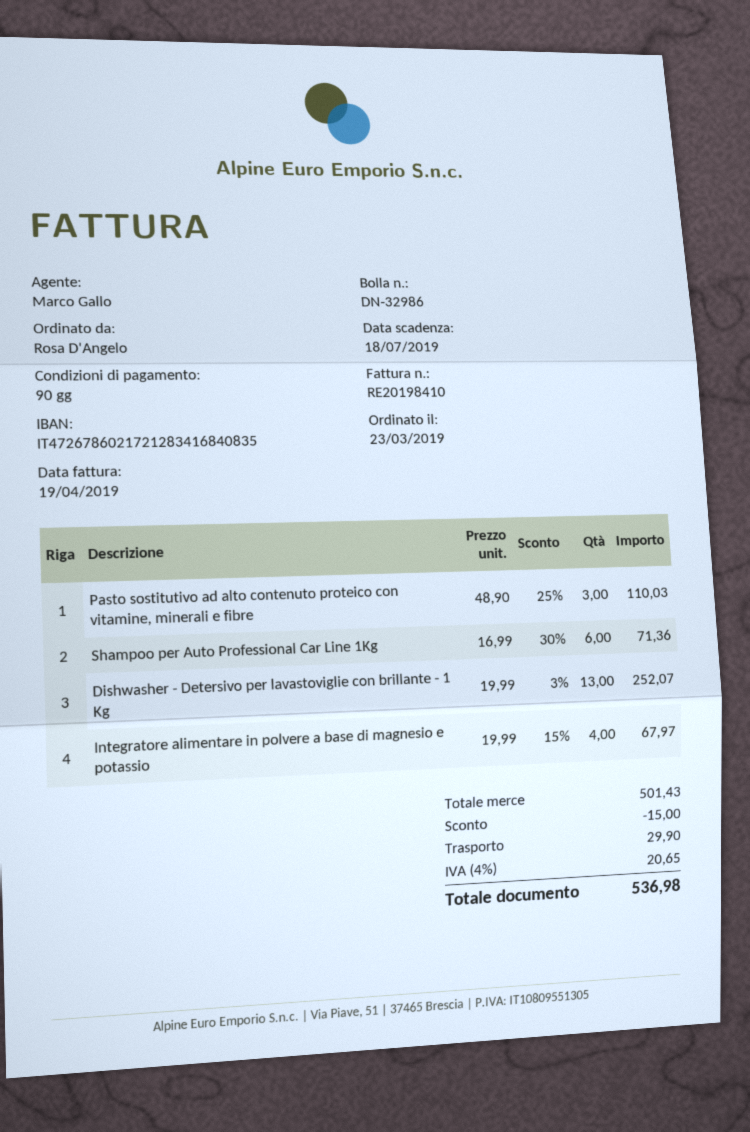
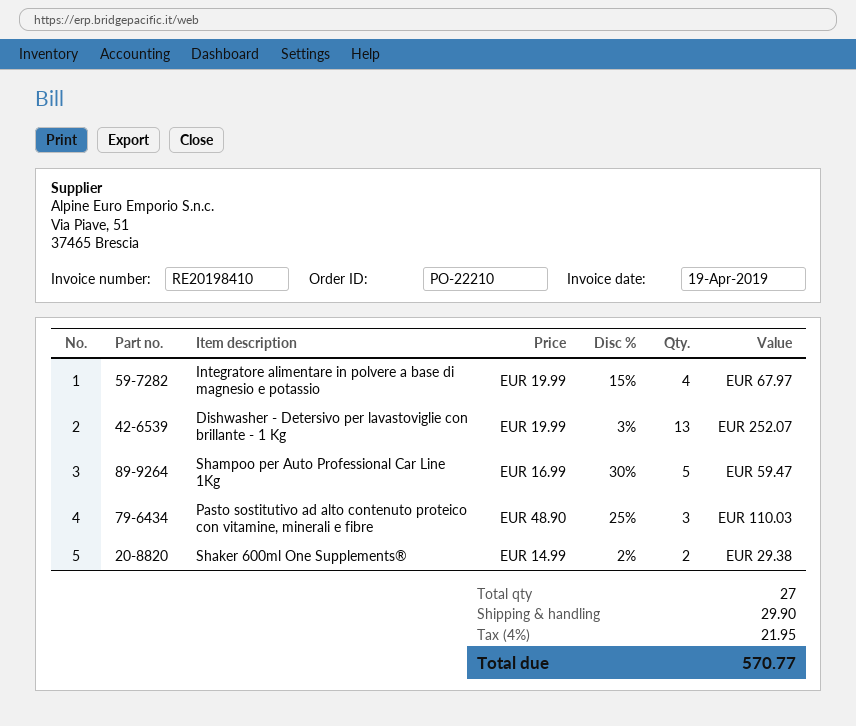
Shampoo per Auto Professional Car Line 1Kg: 6 x 16.99 - 30% = 71.36 -> 5 x 16.99 - 30% = 59.47
Shaker 600ml One Supplements®: none -> 2 x 14.99 - 2% = 29.38
discount: 15.00 -> none
tax: 4% = 20.65 -> 4% = 21.95
total: 536.98 -> 570.77

